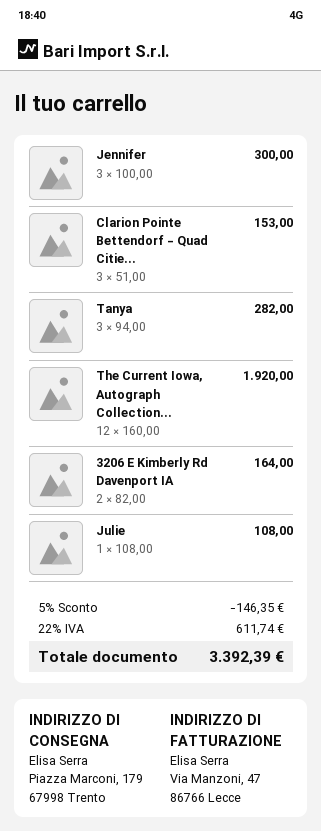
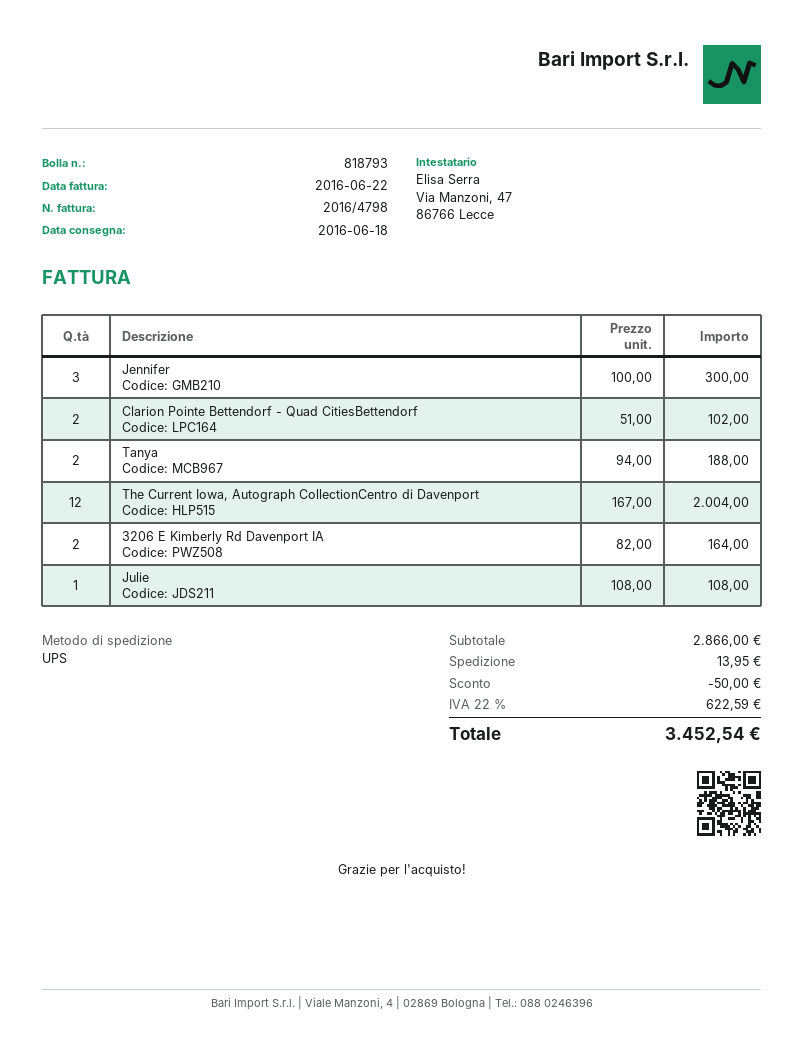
Clarion Pointe Bettendorf - Quad Citie...: 3 x 51.00 = 153.00 -> 2 x 51.00 = 102.00
Tanya: 3 x 94.00 = 282.00 -> 2 x 94.00 = 188.00
The Current Iowa, Autograph Collection...: 12 x 160.00 = 1920.00 -> 12 x 167.00 = 2004.00
discount: 146.35 -> 50.00
shipping: none -> 13.95
tax: 22% = 611.74 -> 22% = 622.59
total: 3392.39 -> 3452.54

